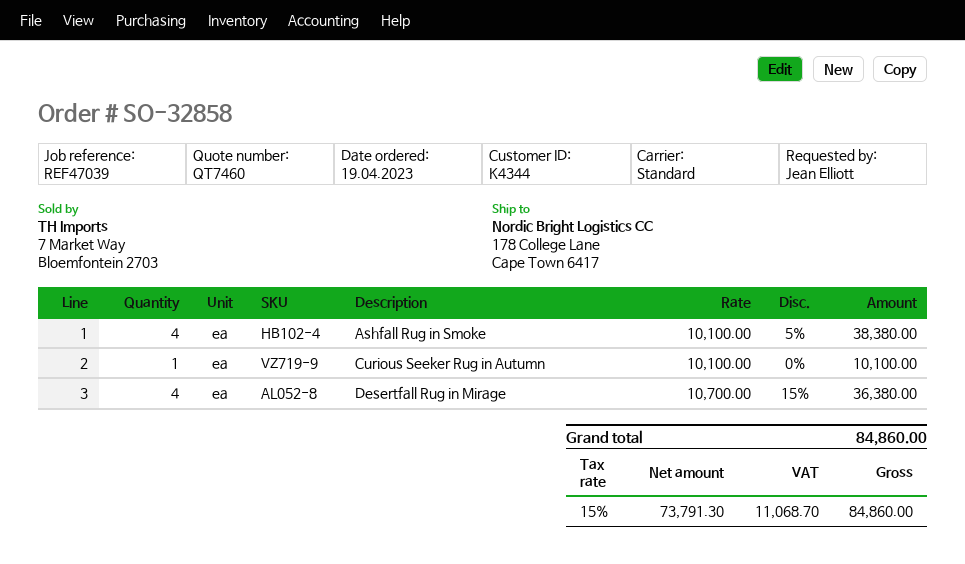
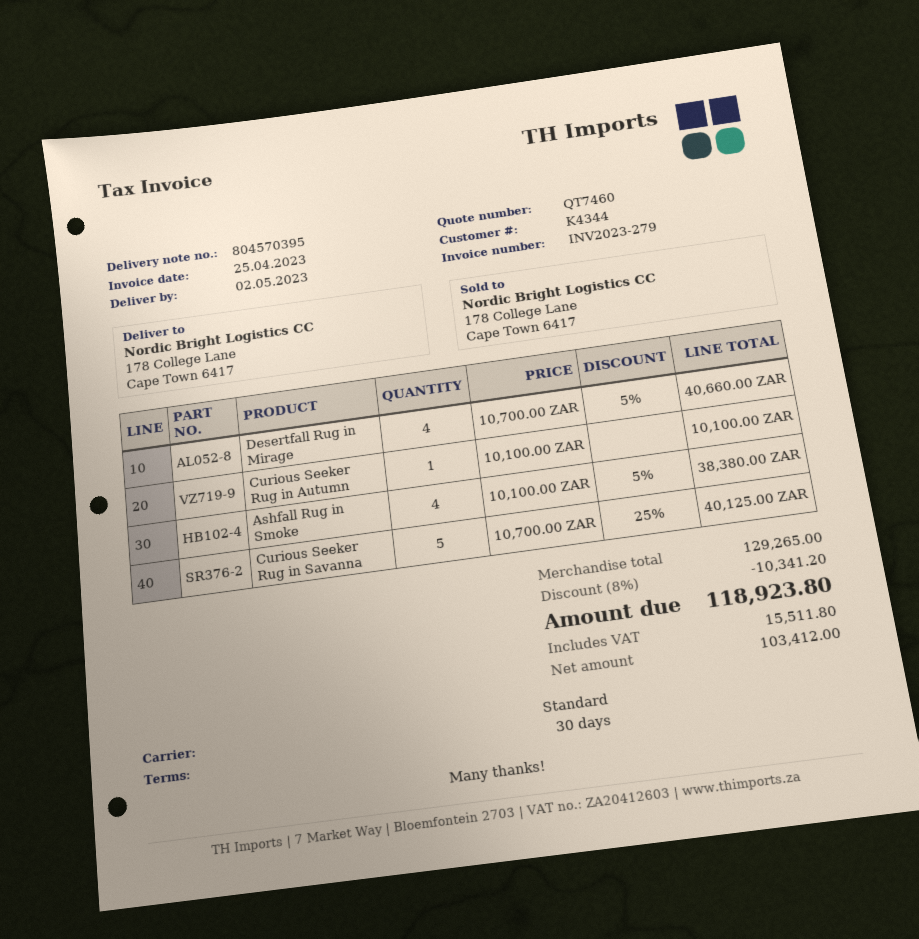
Desertfall Rug in Mirage: 4 x 10700.00 - 15% = 36380.00 -> 4 x 10700.00 - 5% = 40660.00
Curious Seeker Rug in Savanna: none -> 5 x 10700.00 - 25% = 40125.00
discount: none -> 8% = 10341.20
net: 73791.30 -> 103412.00
tax: 11068.70 -> 15511.80
total: 84860.00 -> 118923.80

